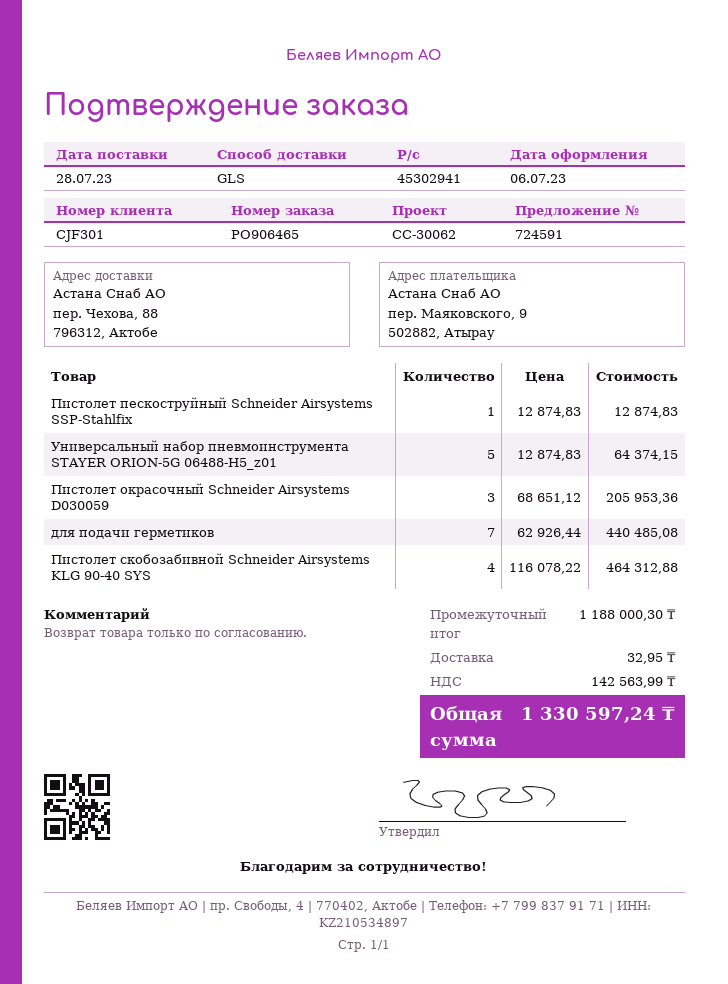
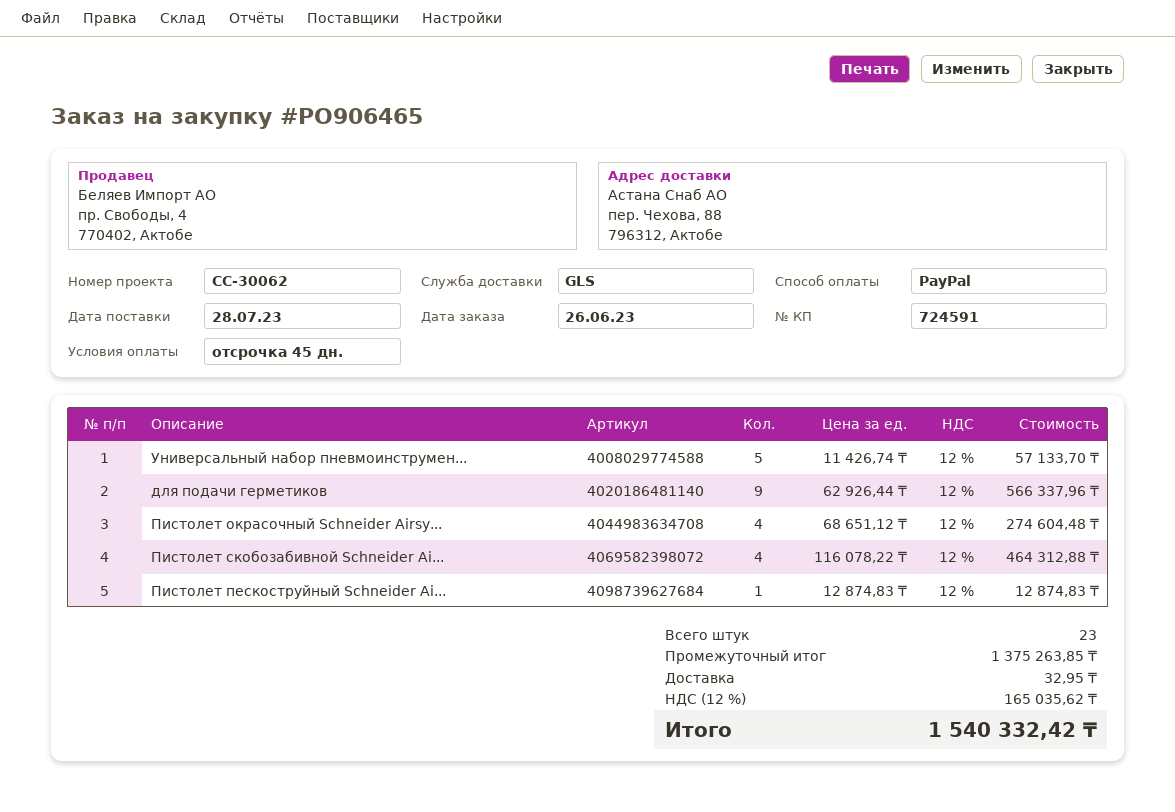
order date: 2023-07-06 -> 2023-06-26
Универсальный набор пневмоинструмента STAYER ORION-5G 06488-H5_z01: 5 x 12874.83 = 64374.15 -> 5 x 11426.74 = 57133.70
Пистолет окрасочный Schneider Airsystems D030059: 3 x 68651.12 = 205953.36 -> 4 x 68651.12 = 274604.48
для подачи герметиков: 7 x 62926.44 = 440485.08 -> 9 x 62926.44 = 566337.96
subtotal: 1188000.30 -> 1375263.85
tax: 142563.99 -> 165035.62
total: 1330597.24 -> 1540332.42

